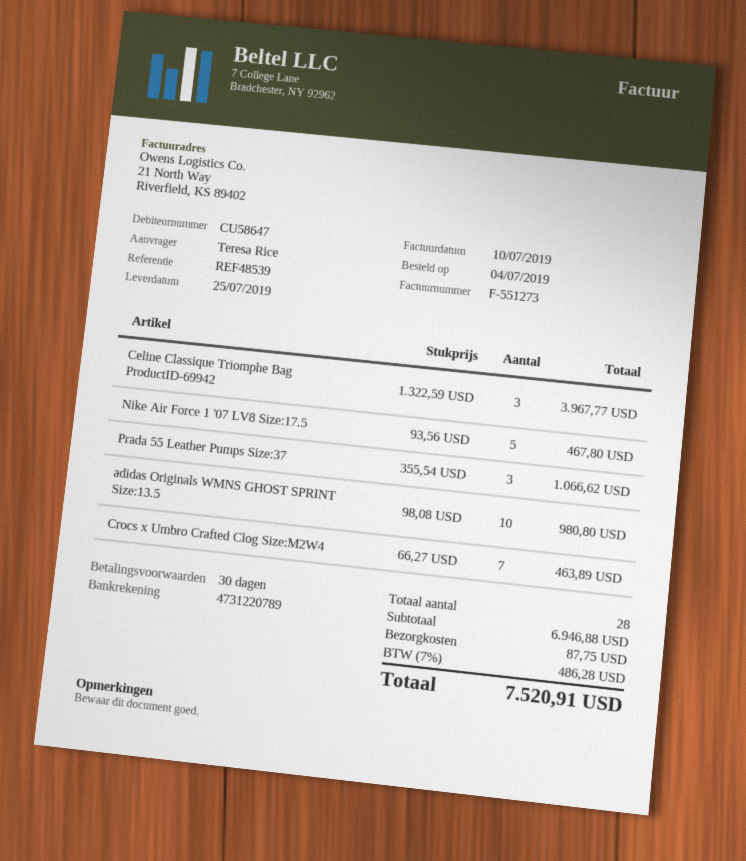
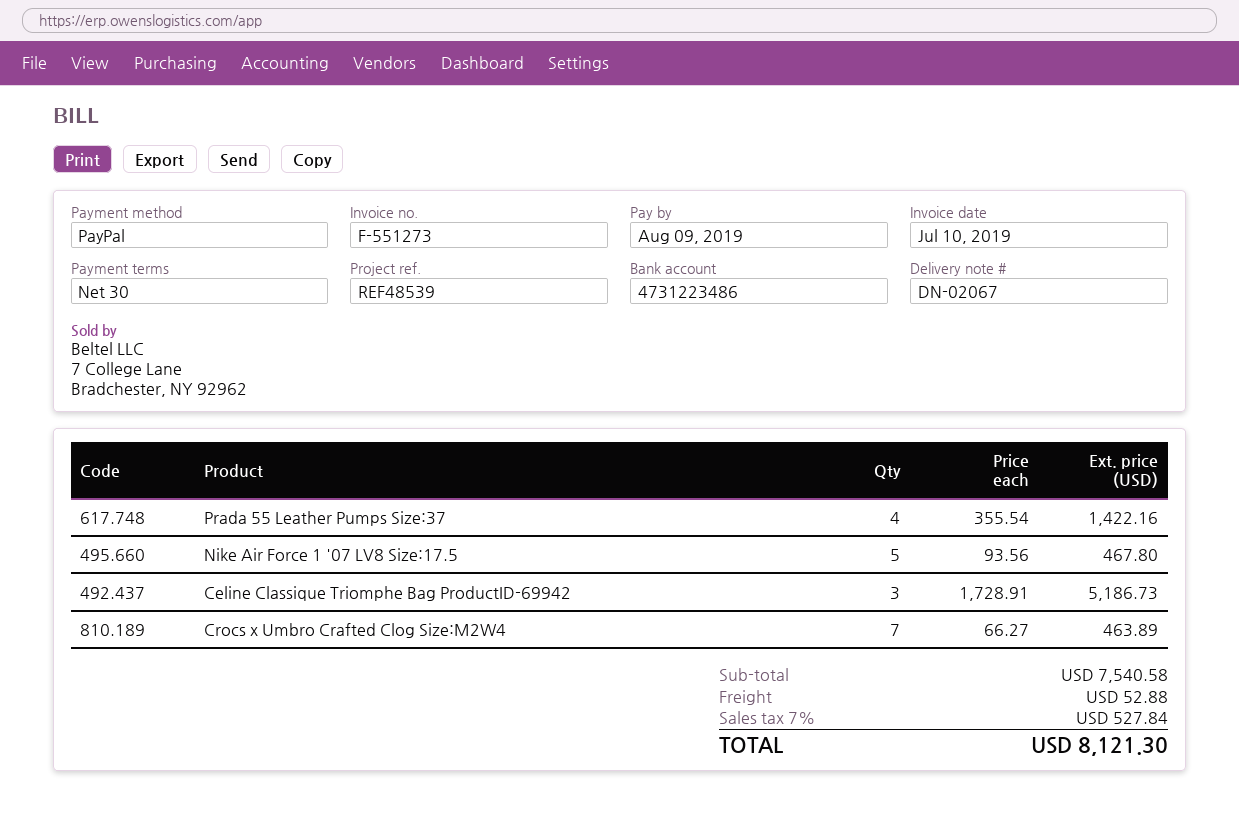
bank account: 4731220789 -> 4731223486
Celine Classique Triomphe Bag ProductID-69942: 3 x 1322.59 = 3967.77 -> 3 x 1728.91 = 5186.73
Prada 55 Leather Pumps Size:37: 3 x 355.54 = 1066.62 -> 4 x 355.54 = 1422.16
adidas Originals WMNS GHOST SPRINT Size:13.5: 10 x 98.08 = 980.80 -> none
subtotal: 6946.88 -> 7540.58
shipping: 87.75 -> 52.88
tax: 7% = 486.28 -> 7% = 527.84
total: 7520.91 -> 8121.30

